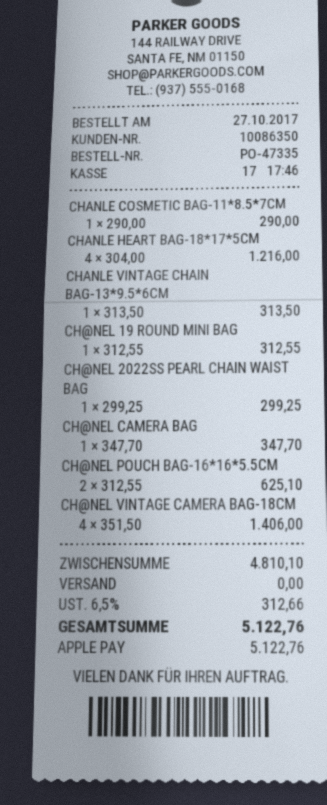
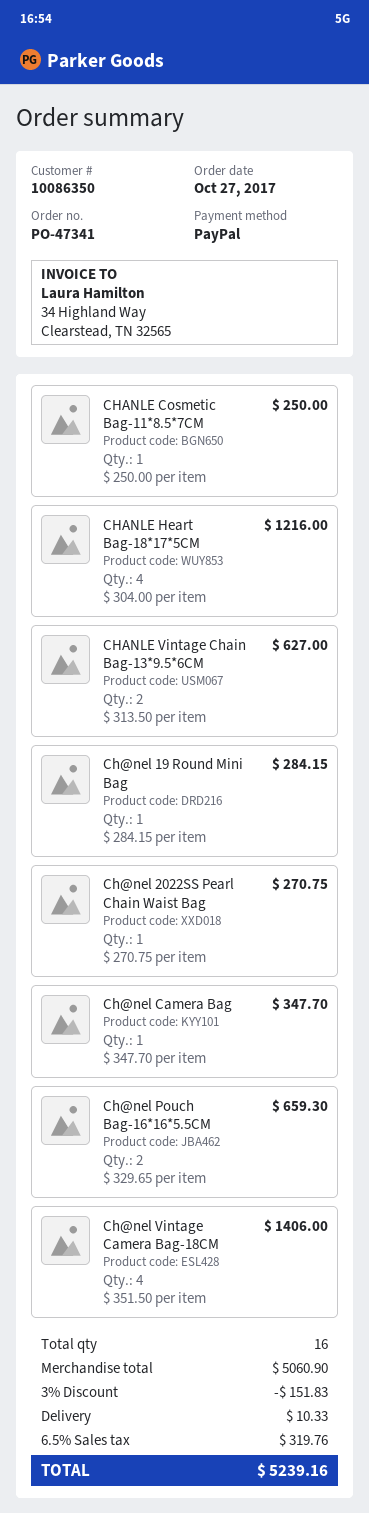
order number: PO-47335 -> PO-47341
payment method: Apple Pay -> PayPal
CHANLE COSMETIC BAG-11*8.5*7CM: 1 x 290.00 = 290.00 -> 1 x 250.00 = 250.00
CHANLE VINTAGE CHAIN BAG-13*9.5*6CM: 1 x 313.50 = 313.50 -> 2 x 313.50 = 627.00
CH@NEL 19 ROUND MINI BAG: 1 x 312.55 = 312.55 -> 1 x 284.15 = 284.15
CH@NEL 2022SS PEARL CHAIN WAIST BAG: 1 x 299.25 = 299.25 -> 1 x 270.75 = 270.75
CH@NEL POUCH BAG-16*16*5.5CM: 2 x 312.55 = 625.10 -> 2 x 329.65 = 659.30
subtotal: 4810.10 -> 5060.90
discount: none -> 3% = 151.83
shipping: 0.00 -> 10.33
tax: 6.5% = 312.66 -> 6.5% = 319.76
total: 5122.76 -> 5239.16

